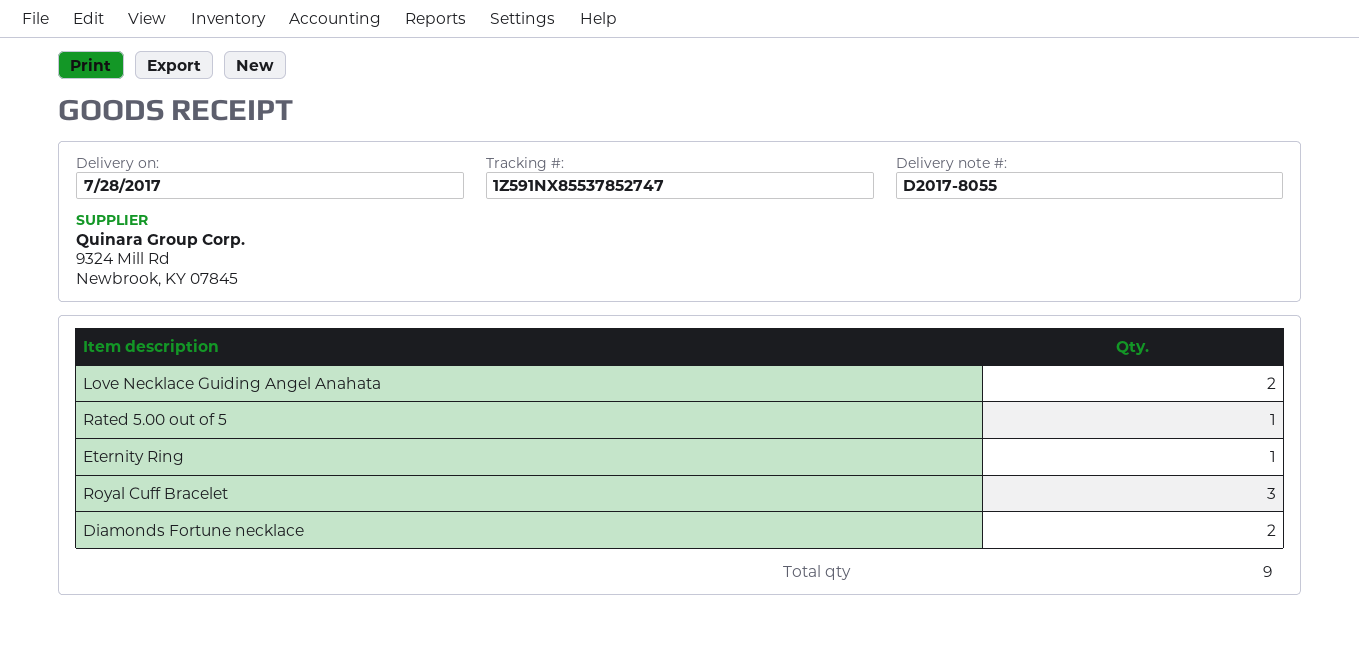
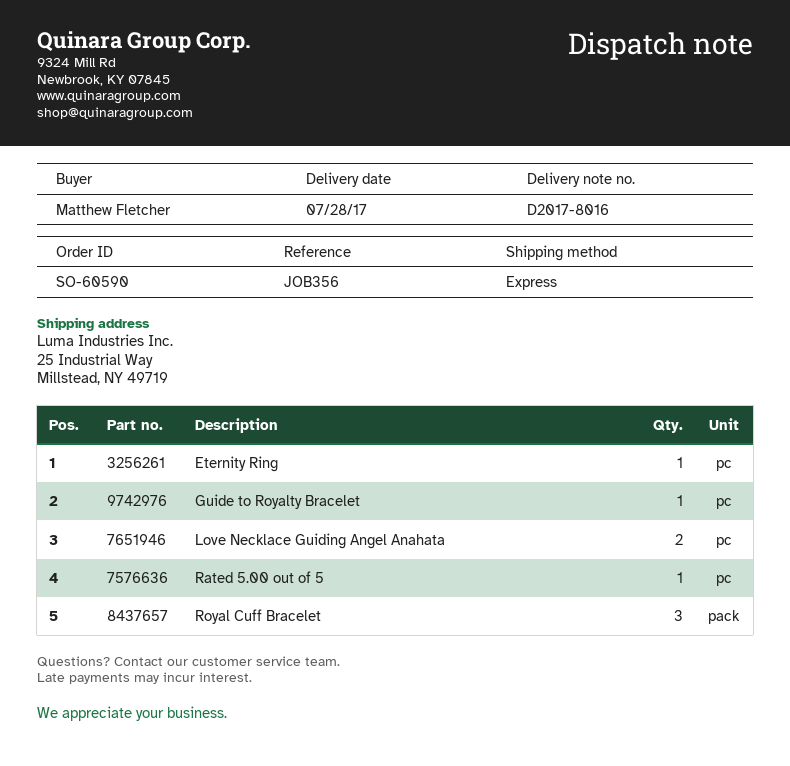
delivery note number: D2017-8055 -> D2017-8016
Diamonds Fortune necklace: 2 -> none
Guide to Royalty Bracelet: none -> 1

